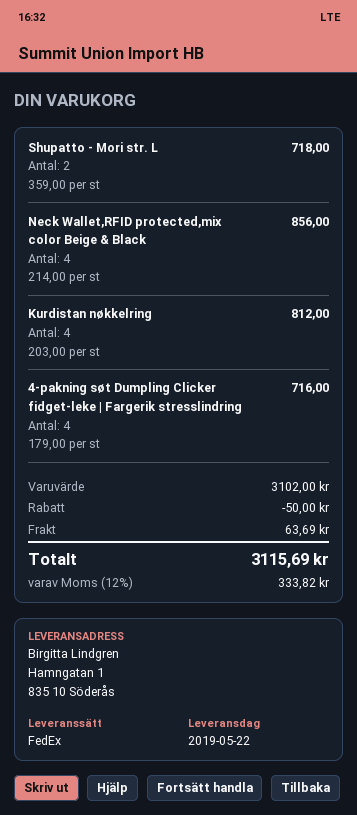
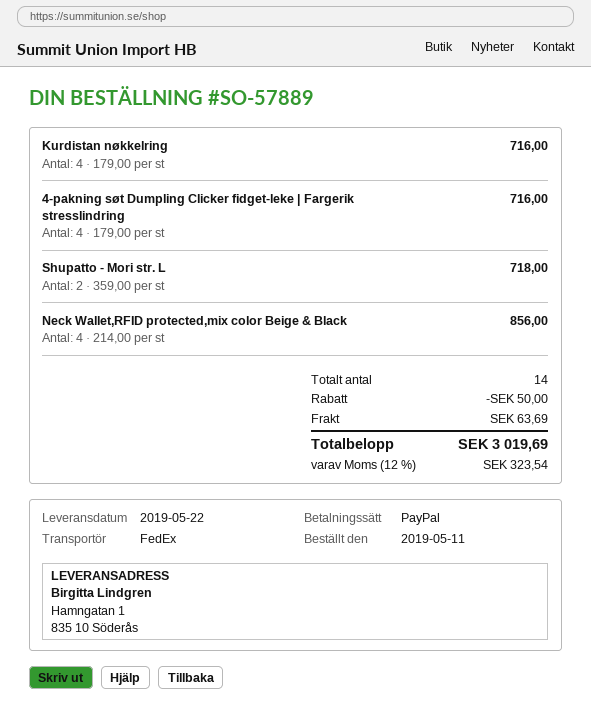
Kurdistan nøkkelring: 4 x 203.00 = 812.00 -> 4 x 179.00 = 716.00
tax: 12% = 333.82 -> 12% = 323.54
total: 3115.69 -> 3019.69

